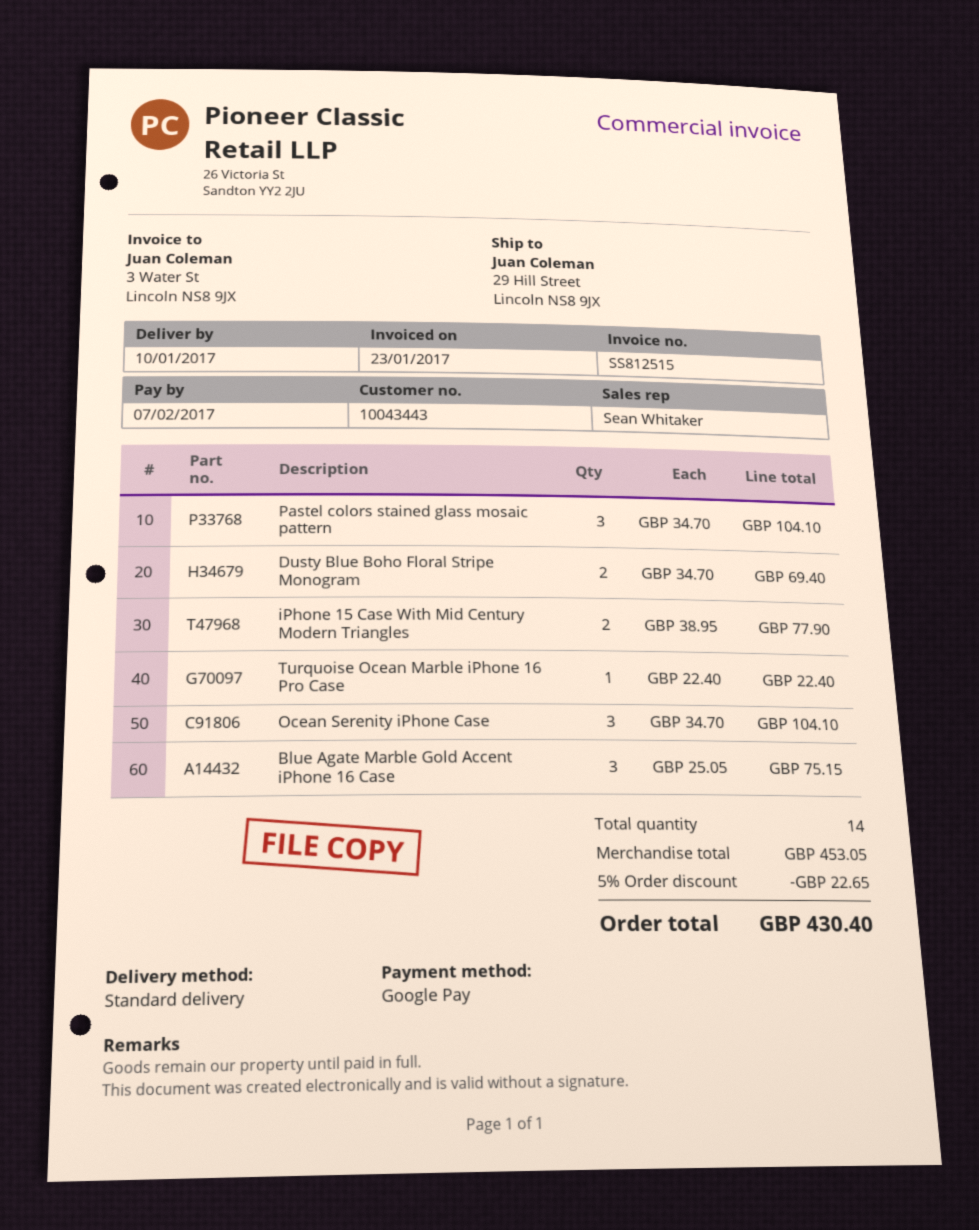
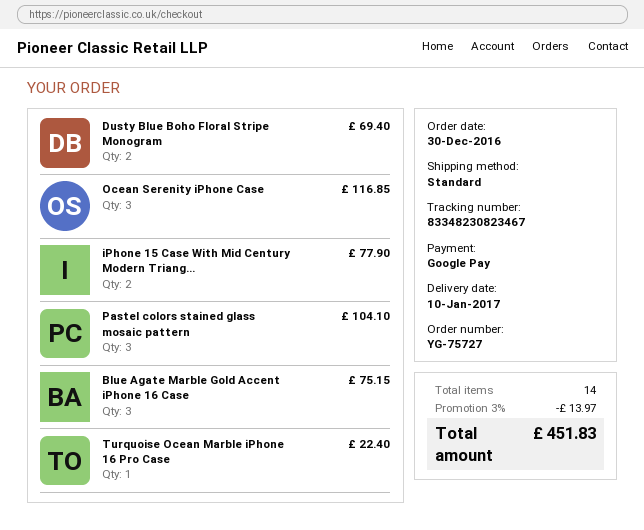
Ocean Serenity iPhone Case: 3 for 104.10 -> 3 for 116.85
discount: 5% = 22.65 -> 3% = 13.97
total: 430.40 -> 451.83

